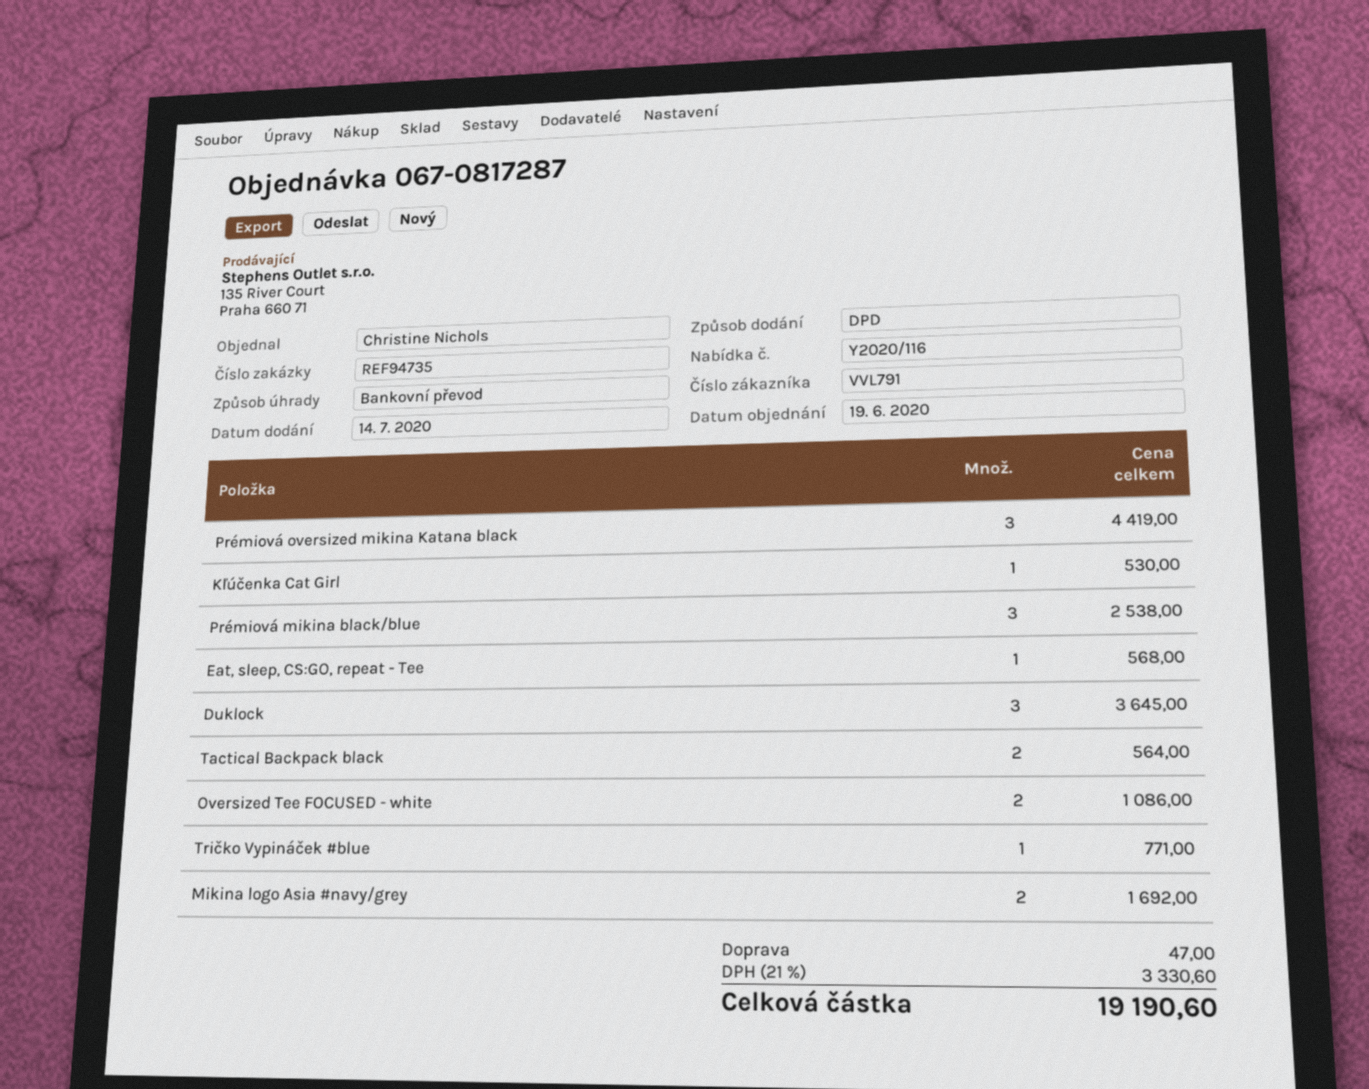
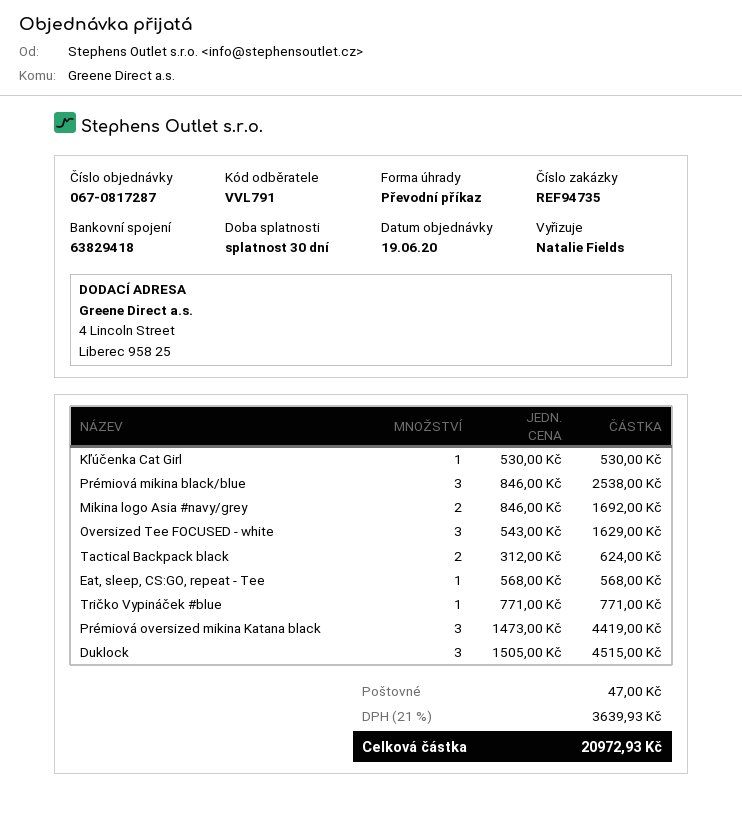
Duklock: 3 for 3645.00 -> 3 for 4515.00
Tactical Backpack black: 2 for 564.00 -> 2 for 624.00
Oversized Tee FOCUSED - white: 2 for 1086.00 -> 3 for 1629.00
tax: 21% = 3330.60 -> 21% = 3639.93
total: 19190.60 -> 20972.93

